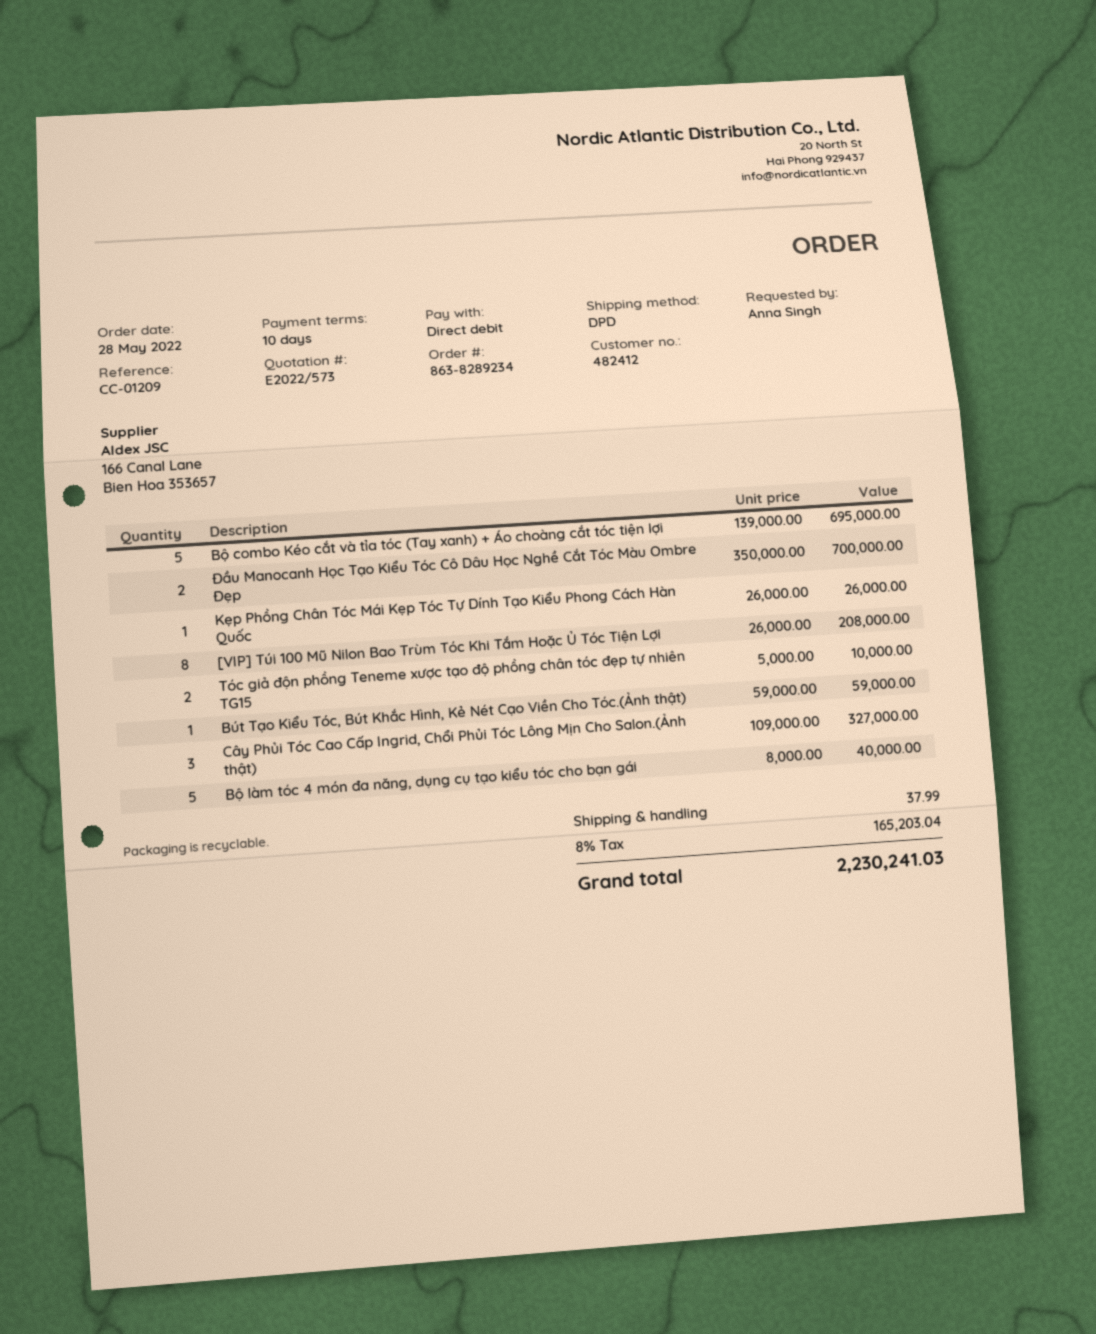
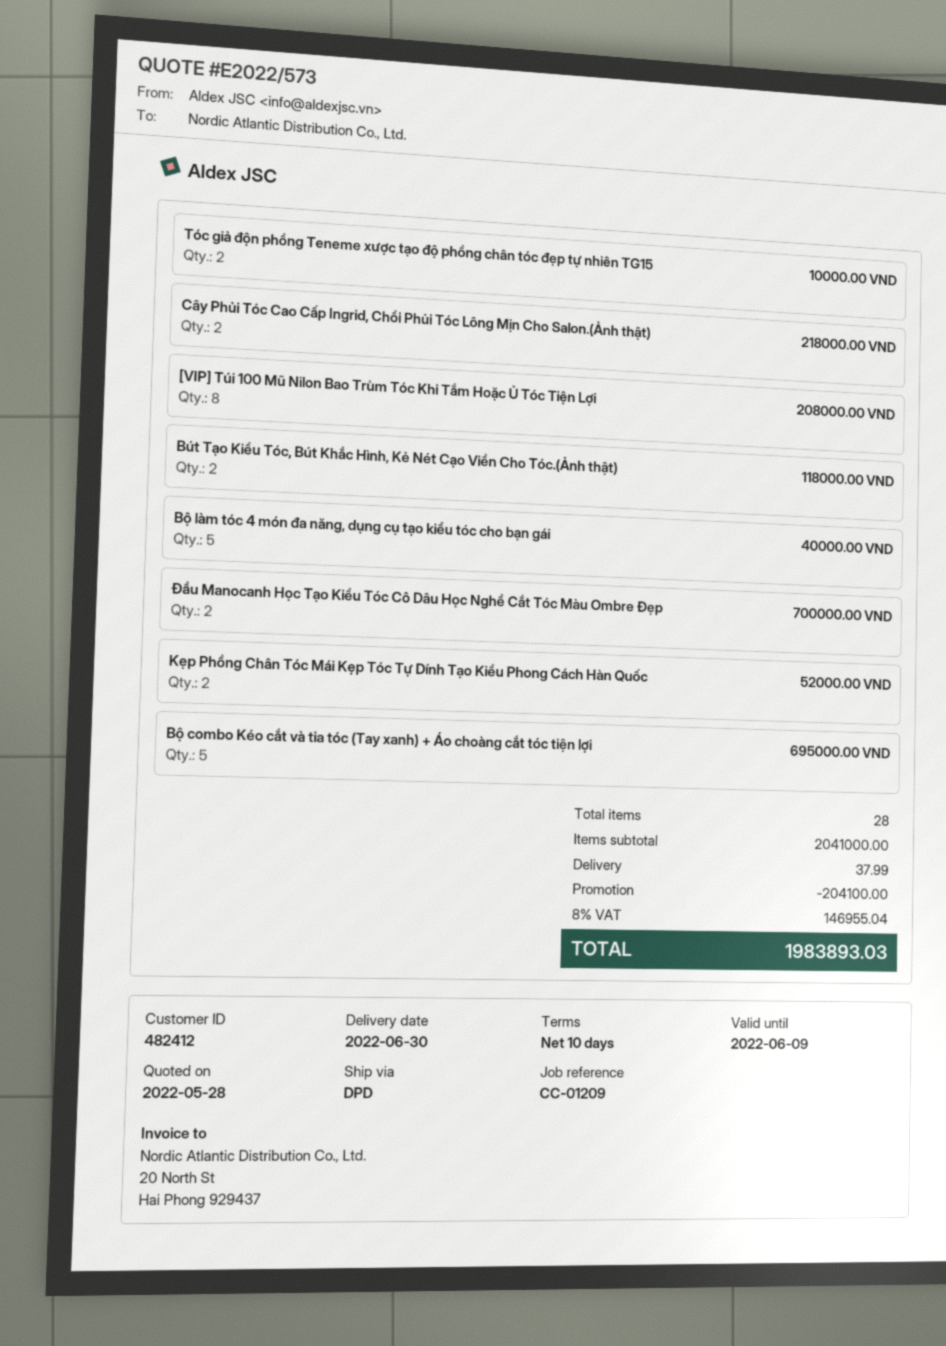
Kẹp Phồng Chân Tóc Mái Kẹp Tóc Tự Dính Tạo Kiểu Phong Cách Hàn Quốc: 1 for 26000.00 -> 2 for 52000.00
Bút Tạo Kiểu Tóc, Bút Khắc Hình, Kẻ Nét Cạo Viền Cho Tóc.(Ảnh thật): 1 for 59000.00 -> 2 for 118000.00
Cây Phủi Tóc Cao Cấp Ingrid, Chổi Phủi Tóc Lông Mịn Cho Salon.(Ảnh thật): 3 for 327000.00 -> 2 for 218000.00
discount: none -> 204100.00
tax: 8% = 165203.04 -> 8% = 146955.04
total: 2230241.03 -> 1983893.03

